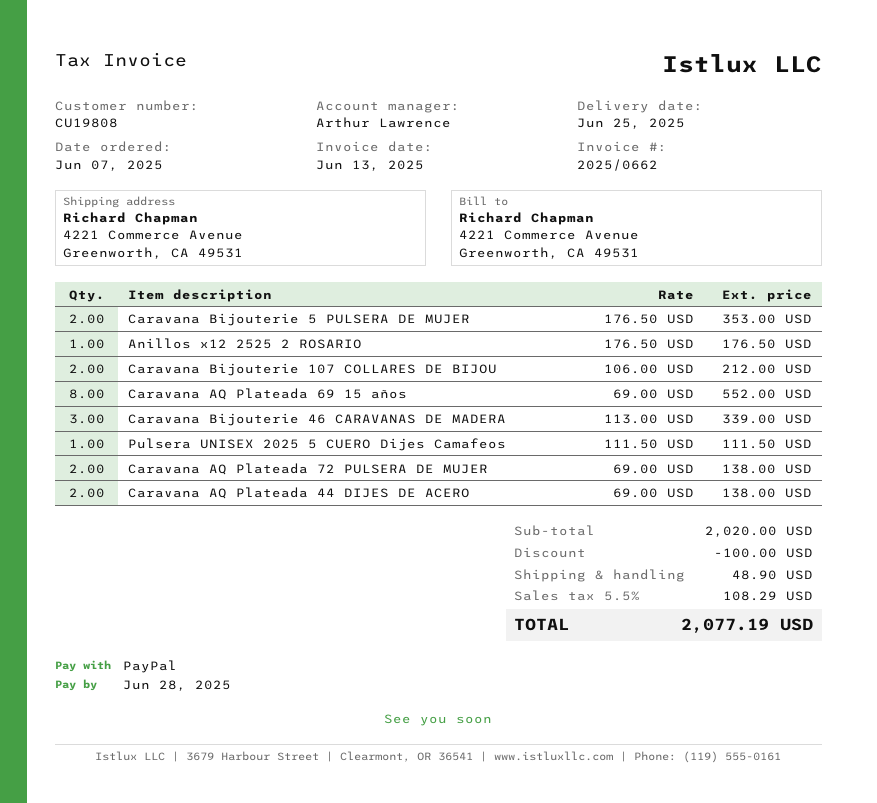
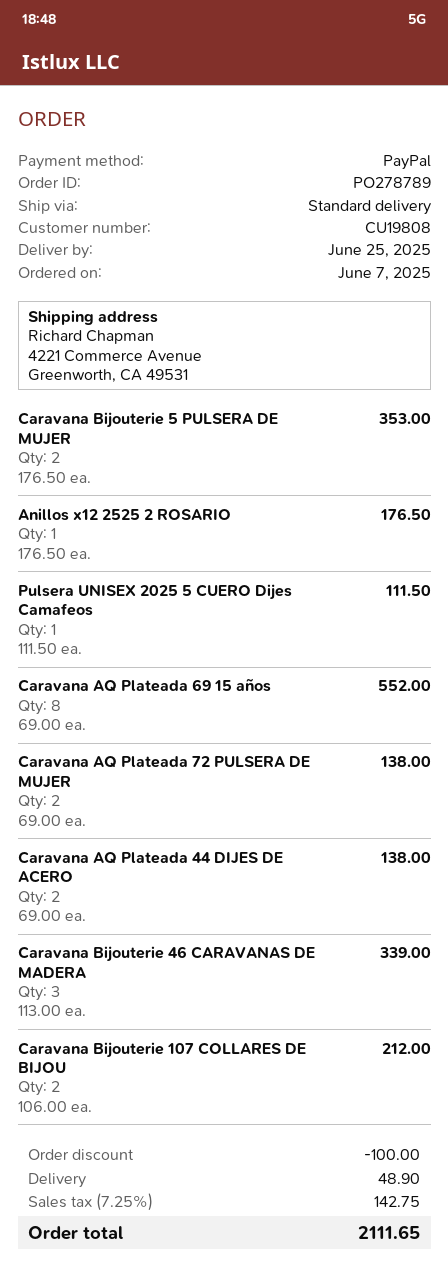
tax: 5.5% = 108.29 -> 7.25% = 142.75
total: 2077.19 -> 2111.65

